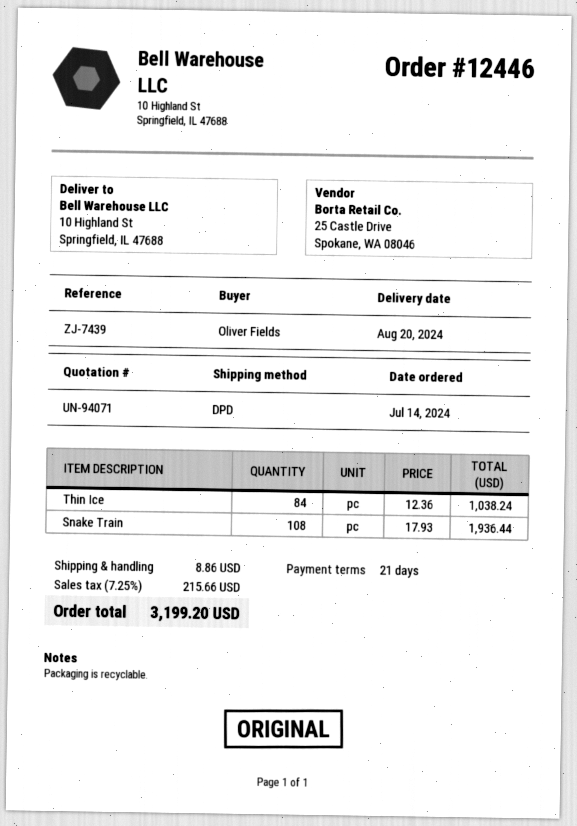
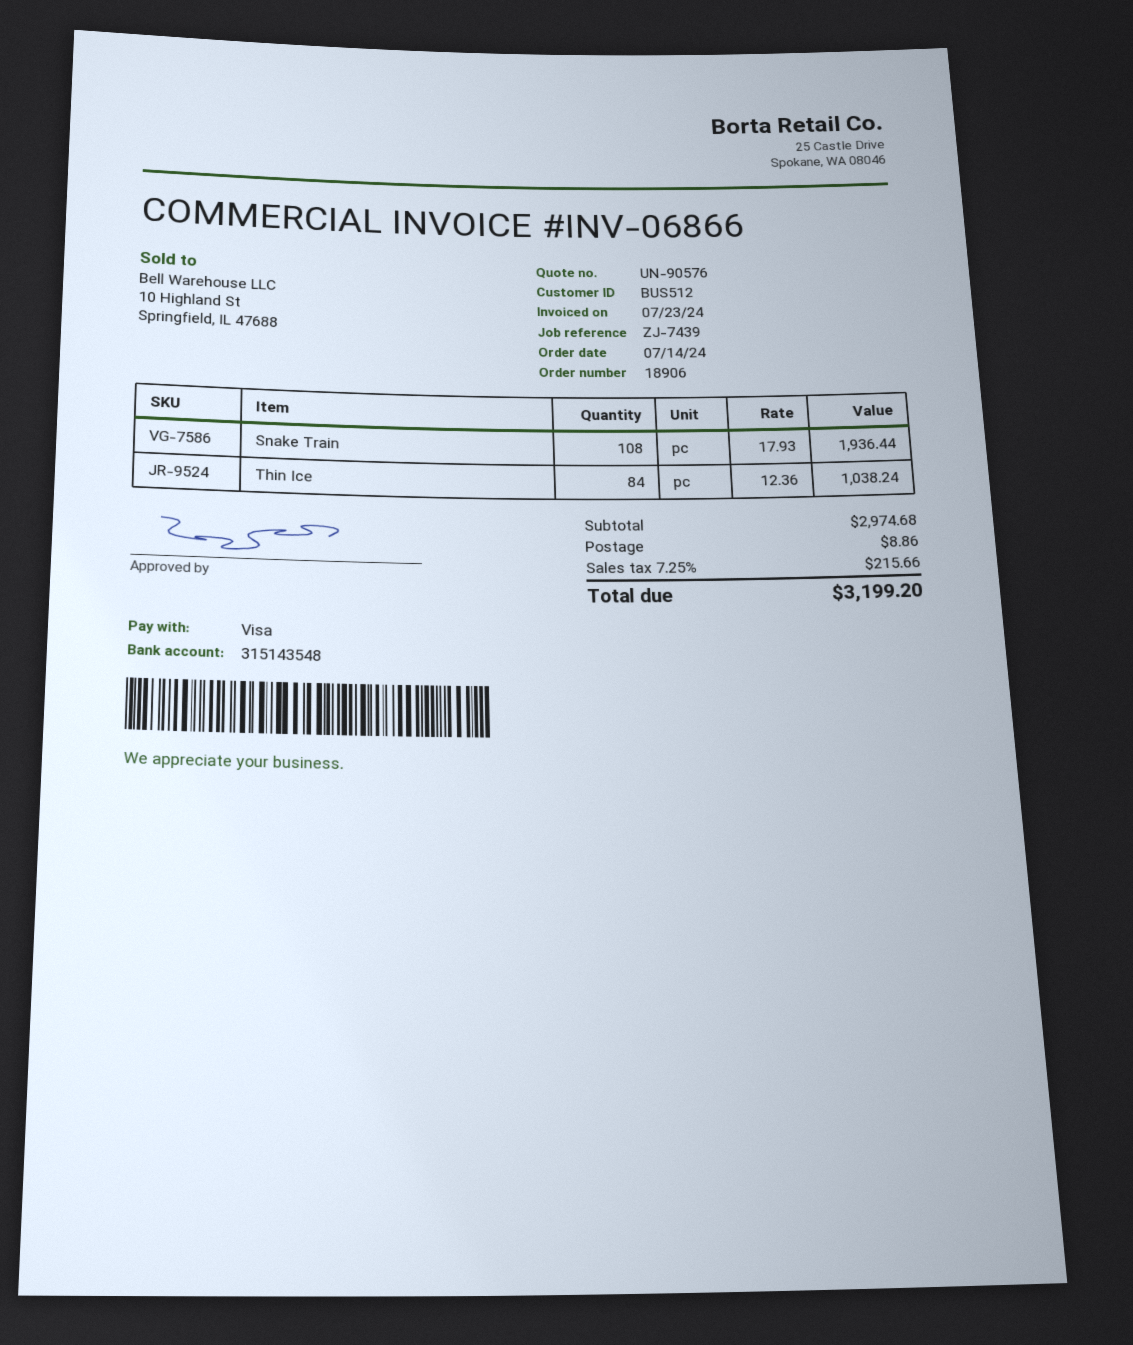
quote number: UN-94071 -> UN-90576
order number: 12446 -> 18906

